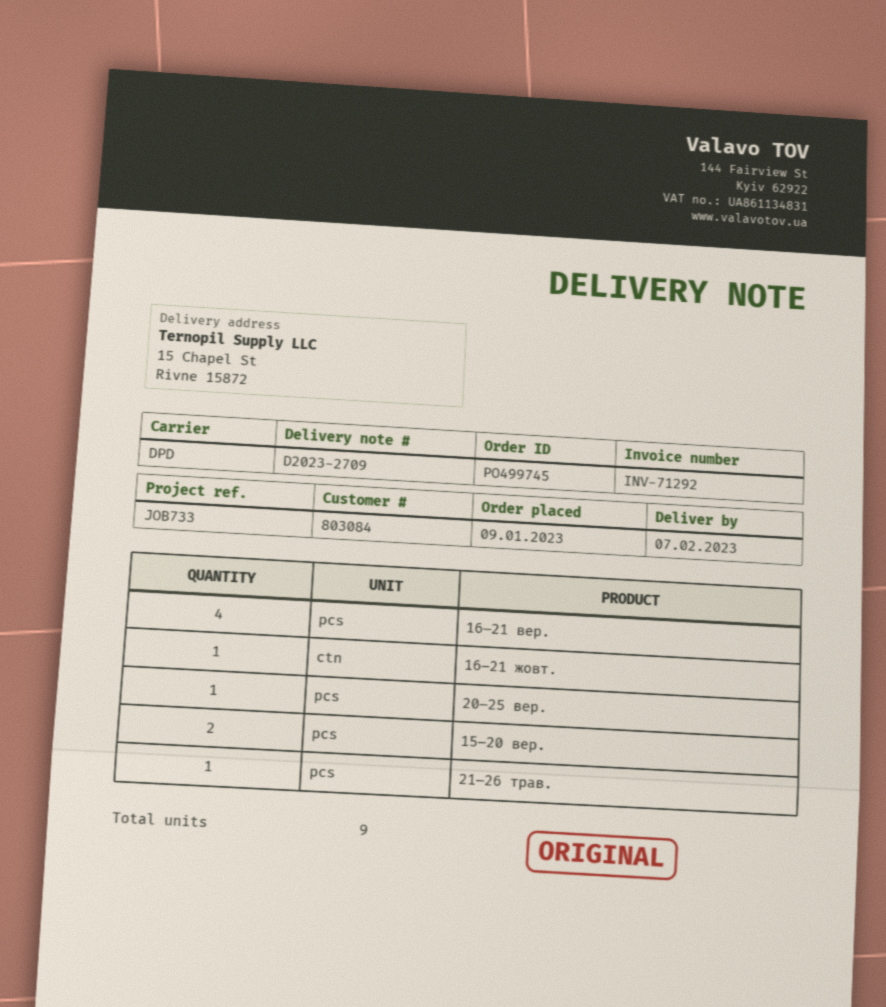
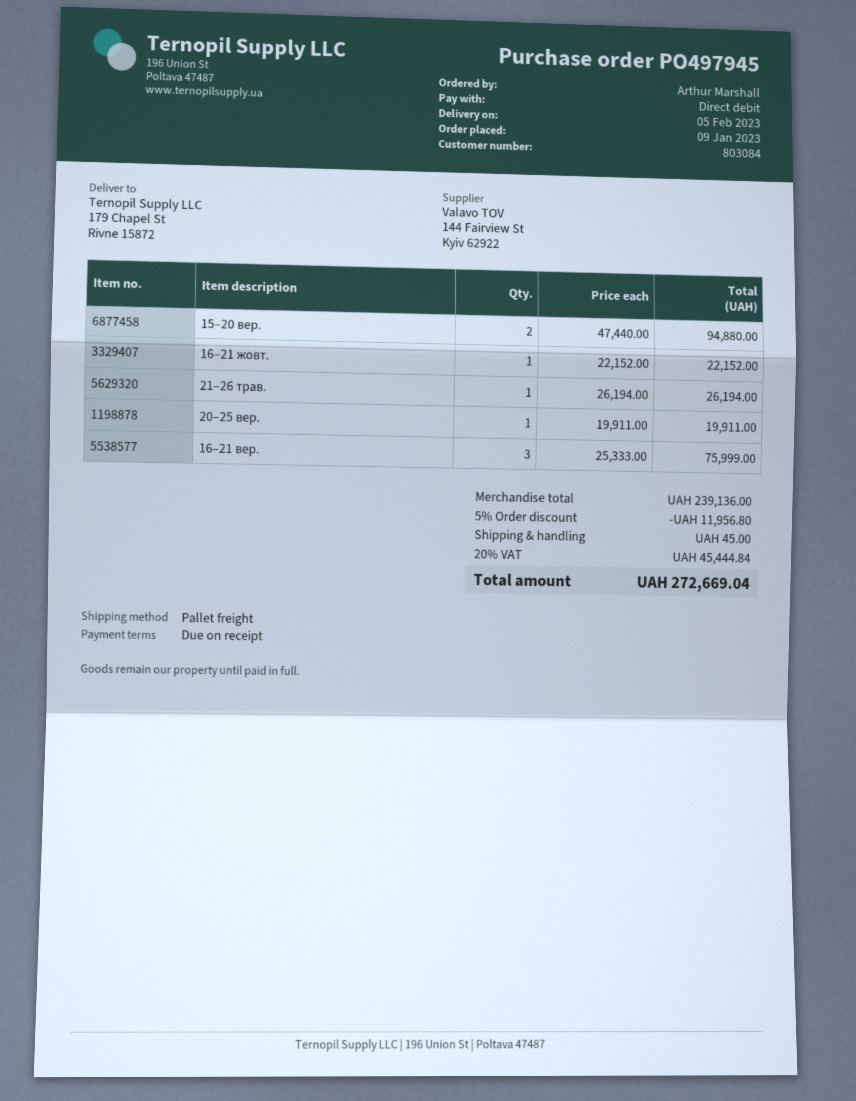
order number: PO499745 -> PO497945
delivery date: 2023-02-07 -> 2023-02-05
shipping method: DPD -> pallet freight
ship to: 15 Chapel St, Rivne 15872 -> 179 Chapel St, Rivne 15872
16–21 вер.: 4 -> 3

